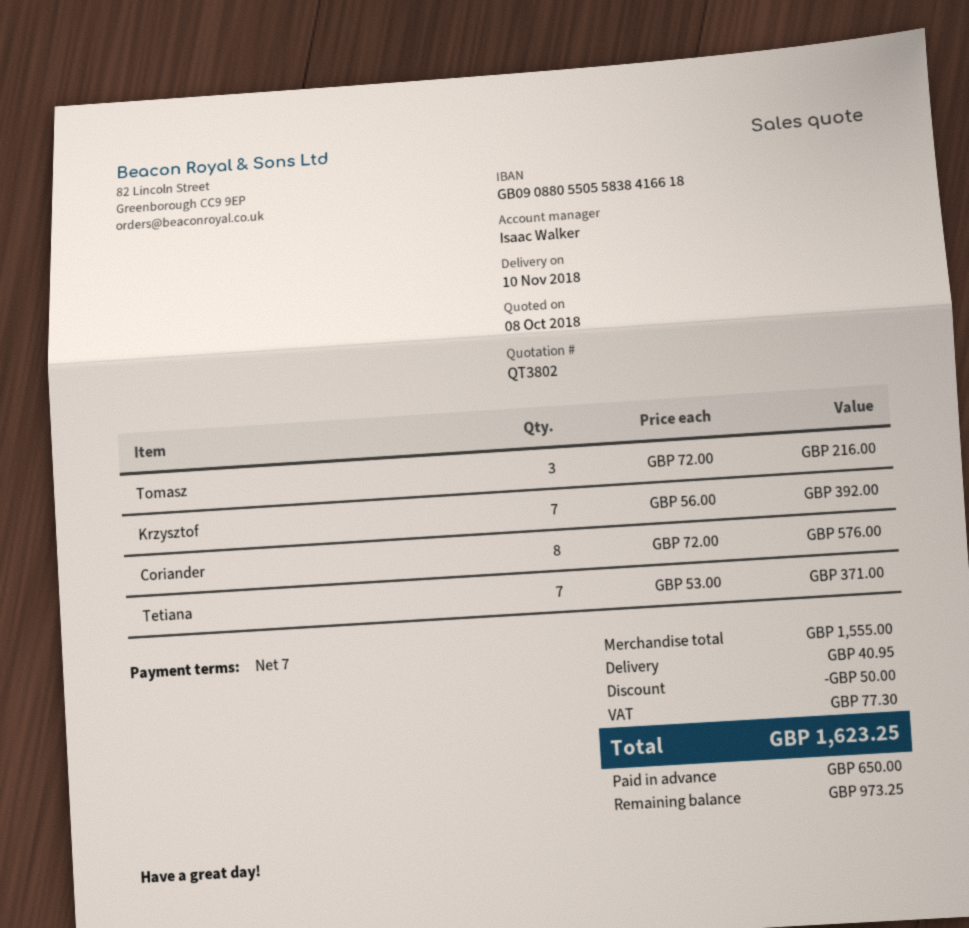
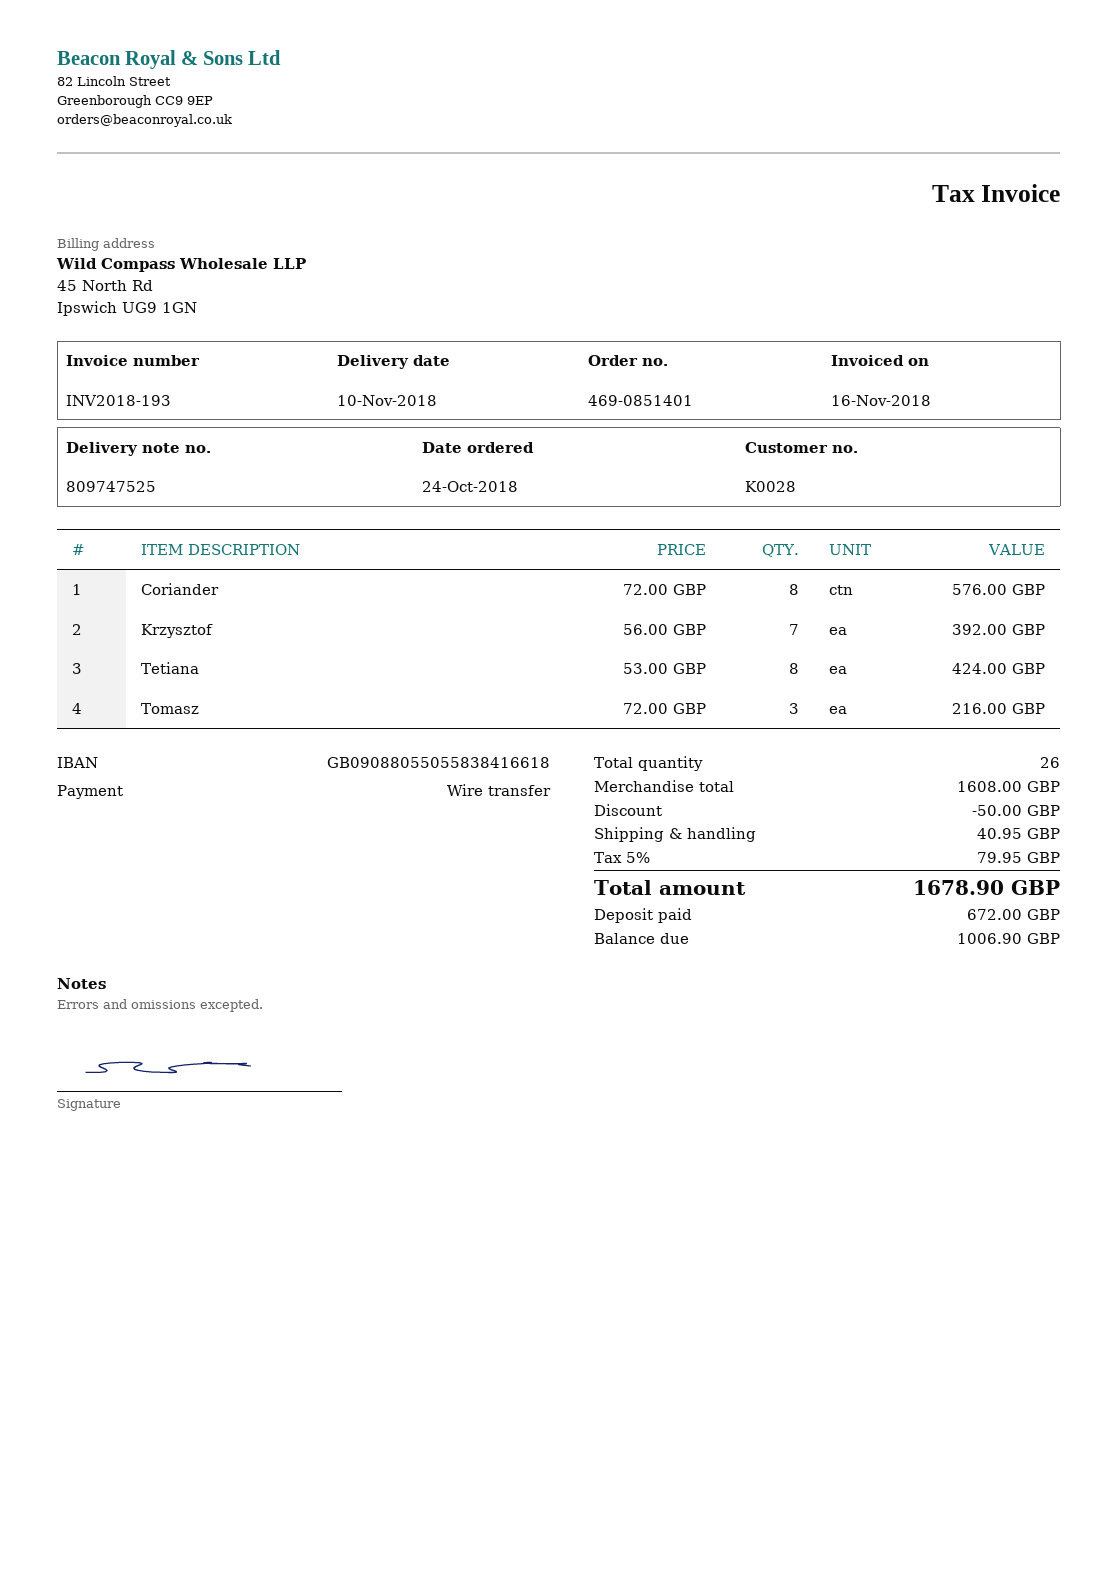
Tetiana: 7 x 53.00 = 371.00 -> 8 x 53.00 = 424.00
subtotal: 1555.00 -> 1608.00
tax: 77.30 -> 79.95
total: 1623.25 -> 1678.90
deposit: 650.00 -> 672.00
balance: 973.25 -> 1006.90

